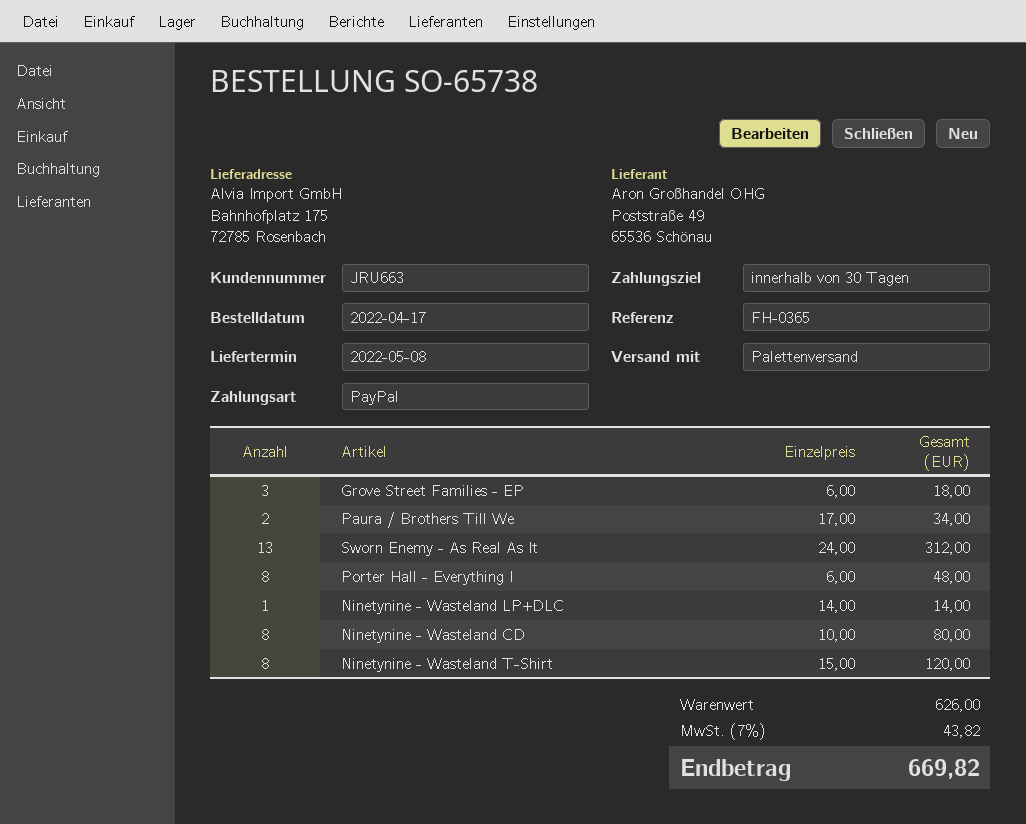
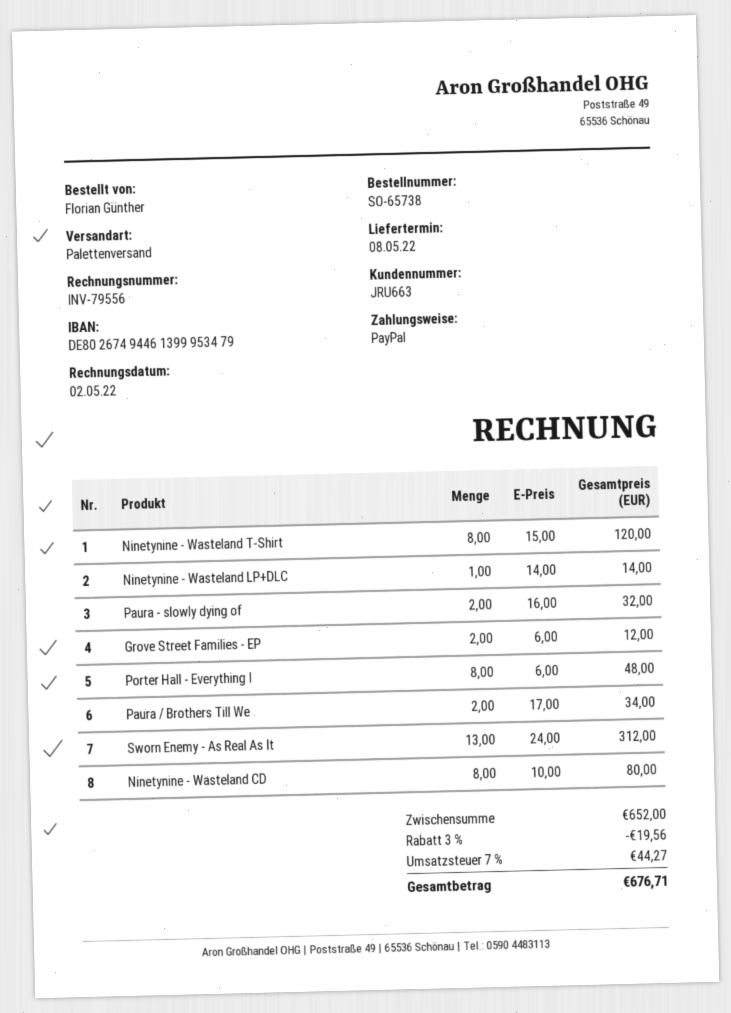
Grove Street Families - EP: 3 x 6.00 = 18.00 -> 2 x 6.00 = 12.00
Paura - slowly dying of: none -> 2 x 16.00 = 32.00
subtotal: 626.00 -> 652.00
discount: none -> 3% = 19.56
tax: 7% = 43.82 -> 7% = 44.27
total: 669.82 -> 676.71

